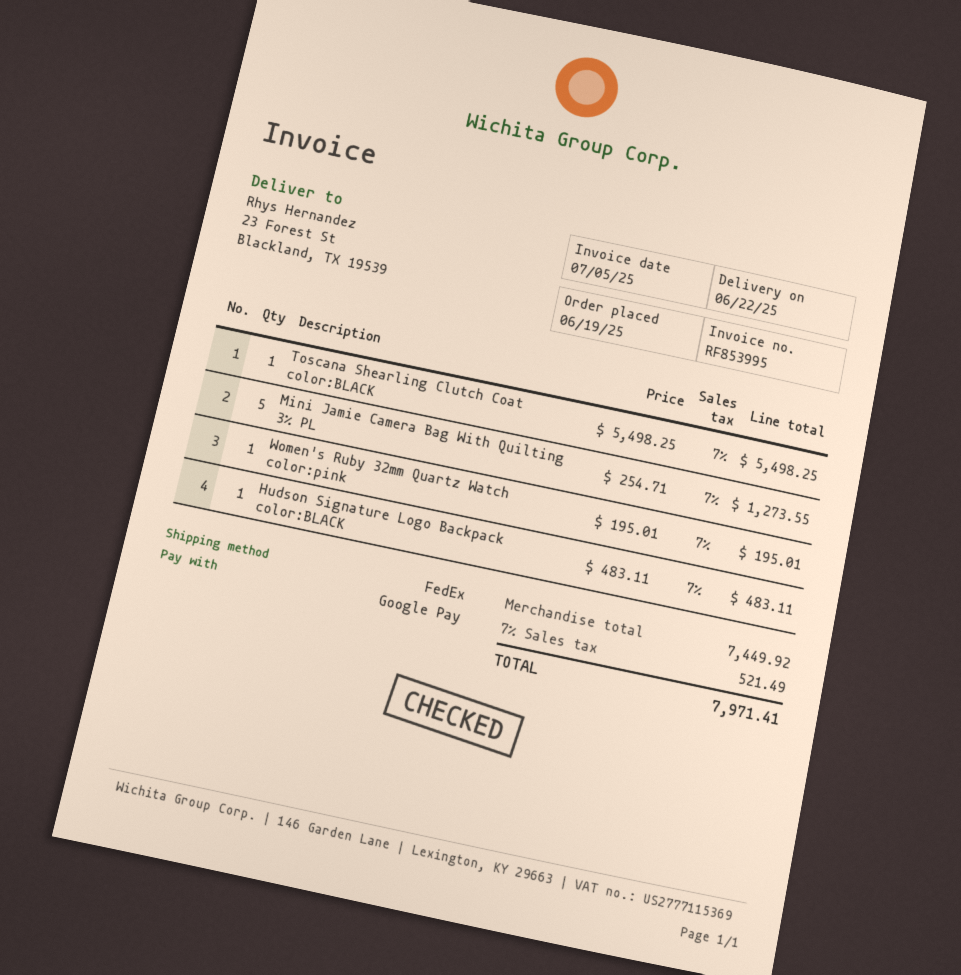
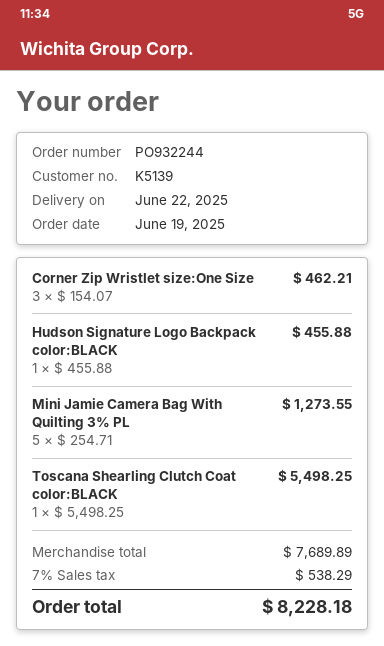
Women's Ruby 32mm Quartz Watch color:pink: 1 x 195.01 = 195.01 -> none
Hudson Signature Logo Backpack color:BLACK: 1 x 483.11 = 483.11 -> 1 x 455.88 = 455.88
Corner Zip Wristlet size:One Size: none -> 3 x 154.07 = 462.21
subtotal: 7449.92 -> 7689.89
tax: 7% = 521.49 -> 7% = 538.29
total: 7971.41 -> 8228.18

